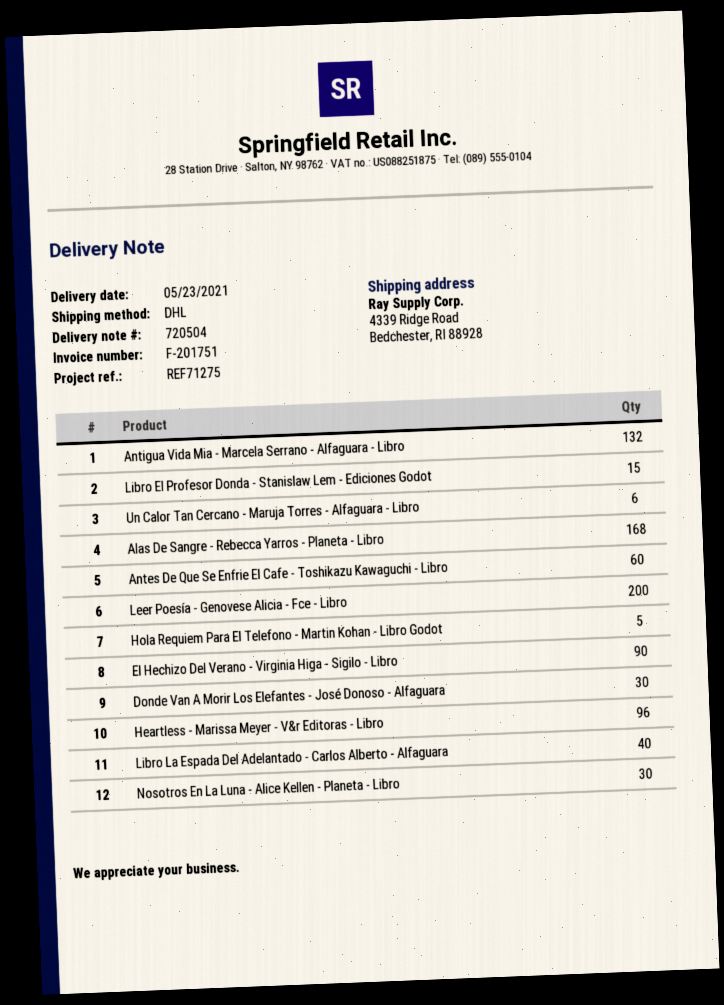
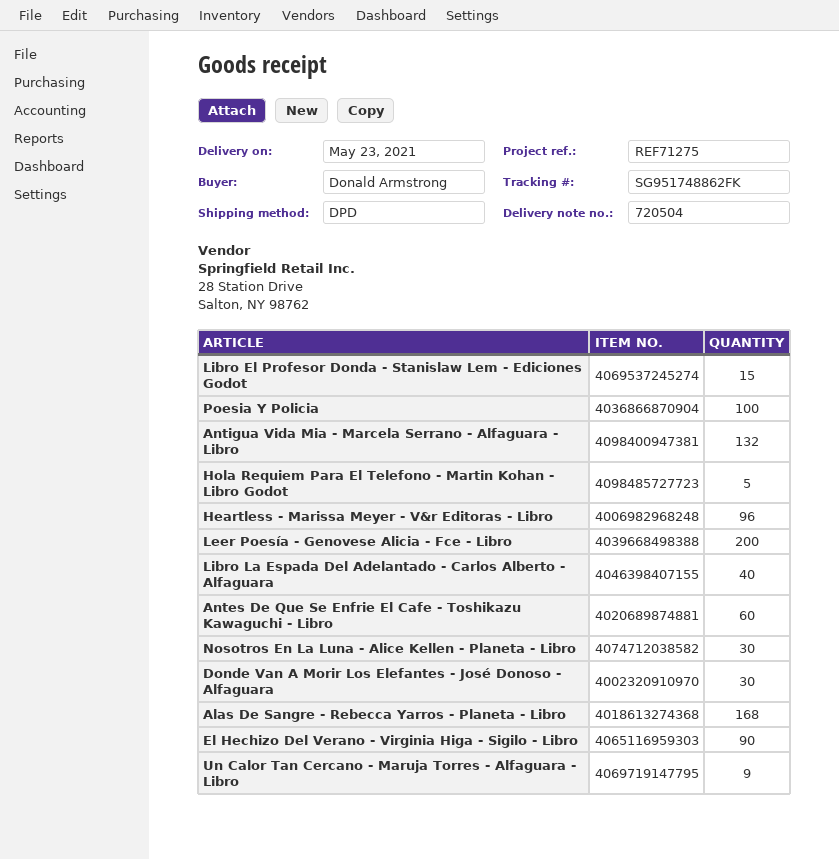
shipping method: DHL -> DPD
Un Calor Tan Cercano - Maruja Torres - Alfaguara - Libro: 6 -> 9
Poesia Y Policia: none -> 100

